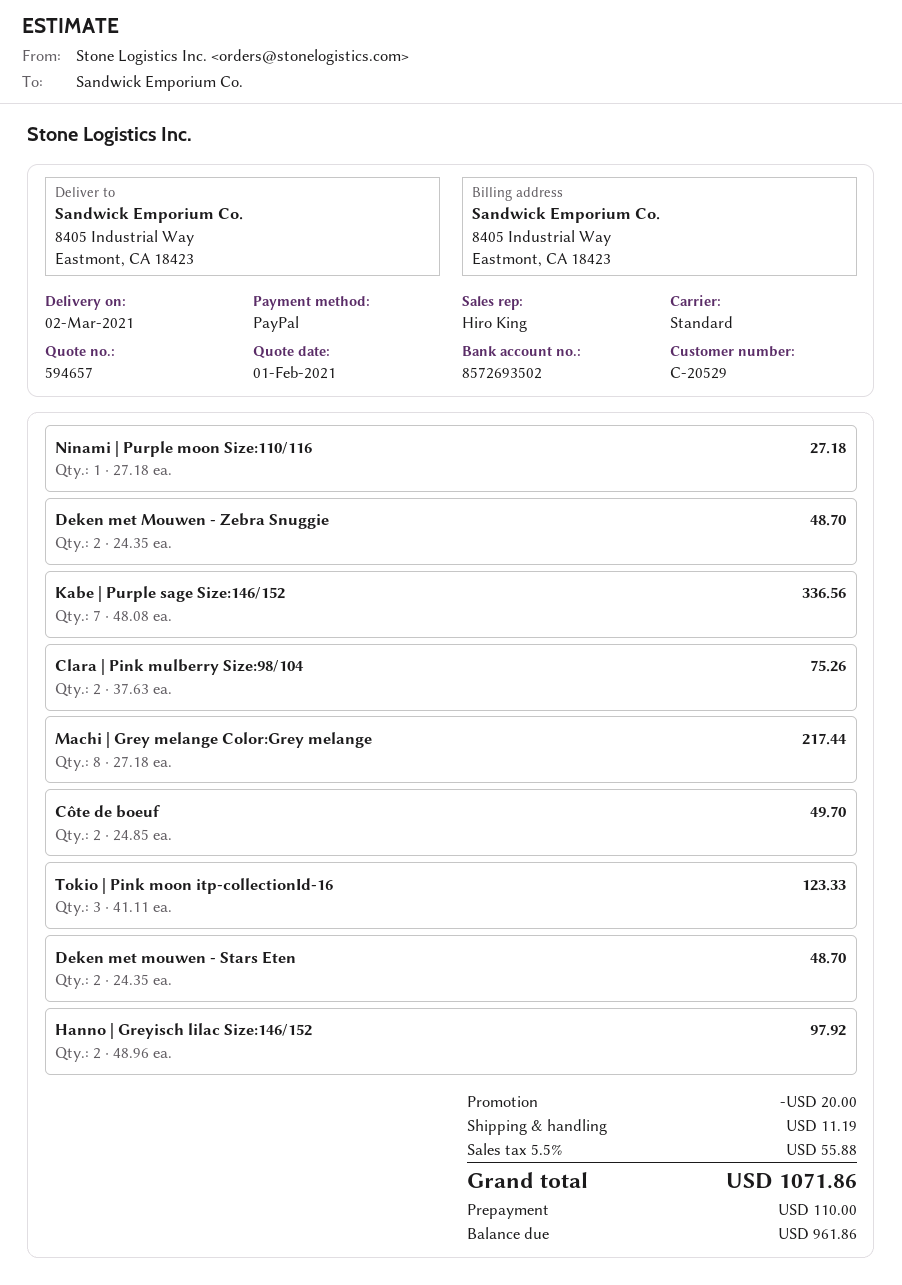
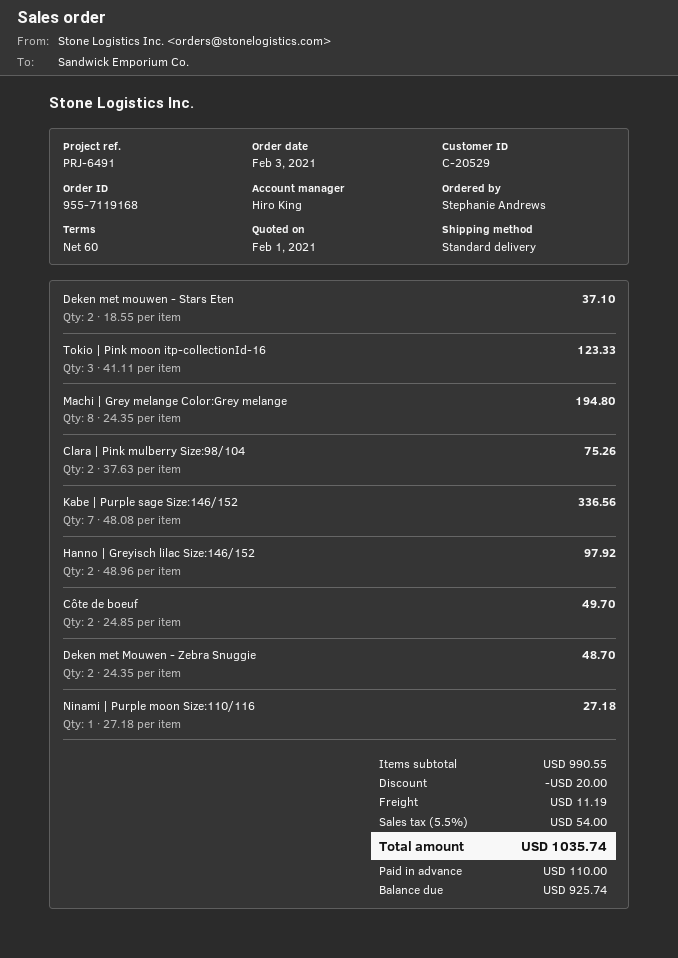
Machi | Grey melange Color:Grey melange: 8 x 27.18 = 217.44 -> 8 x 24.35 = 194.80
Deken met mouwen - Stars Eten: 2 x 24.35 = 48.70 -> 2 x 18.55 = 37.10
tax: 5.5% = 55.88 -> 5.5% = 54.00
total: 1071.86 -> 1035.74
balance: 961.86 -> 925.74

